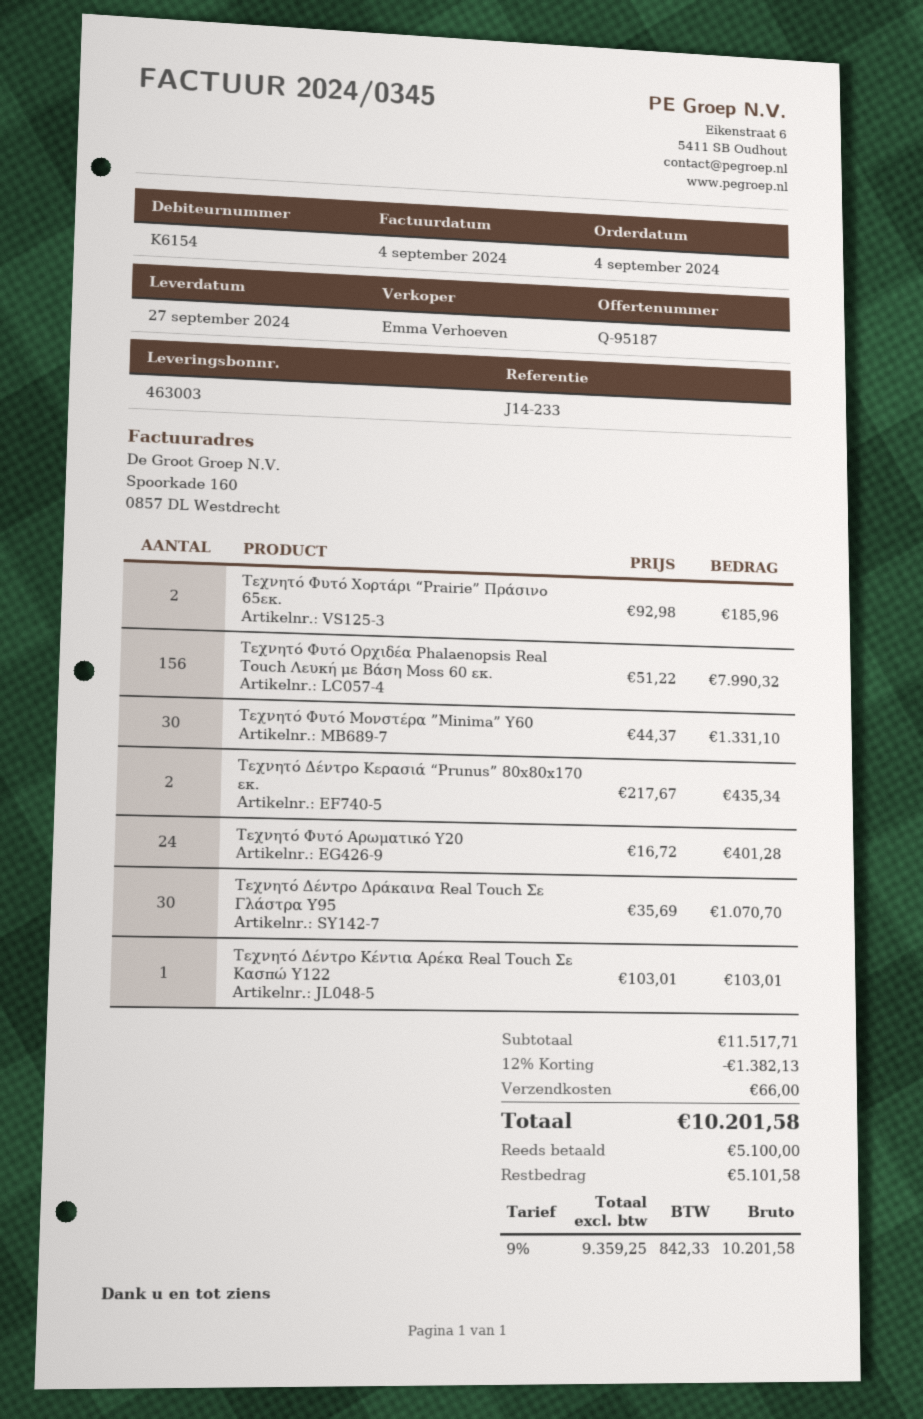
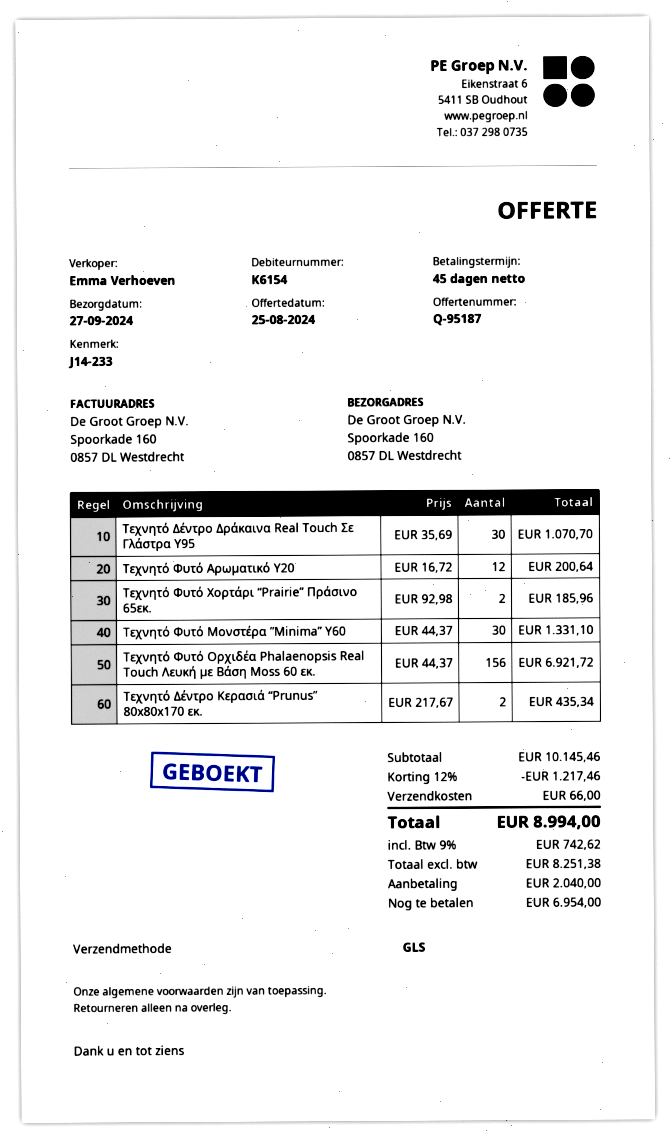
Τεχνητό Φυτό Ορχιδέα Phalaenopsis Real Touch Λευκή με Βάση Moss 60 εκ.: 156 x 51.22 = 7990.32 -> 156 x 44.37 = 6921.72
Τεχνητό Φυτό Αρωματικό Υ20: 24 x 16.72 = 401.28 -> 12 x 16.72 = 200.64
Τεχνητό Δέντρο Κέντια Αρέκα Real Touch Σε Κασπώ Υ122: 1 x 103.01 = 103.01 -> none
subtotal: 11517.71 -> 10145.46
discount: 12% = 1382.13 -> 12% = 1217.46
net: 9359.25 -> 8251.38
tax: 9% = 842.33 -> 9% = 742.62
total: 10201.58 -> 8994.00
deposit: 5100.00 -> 2040.00
balance: 5101.58 -> 6954.00

